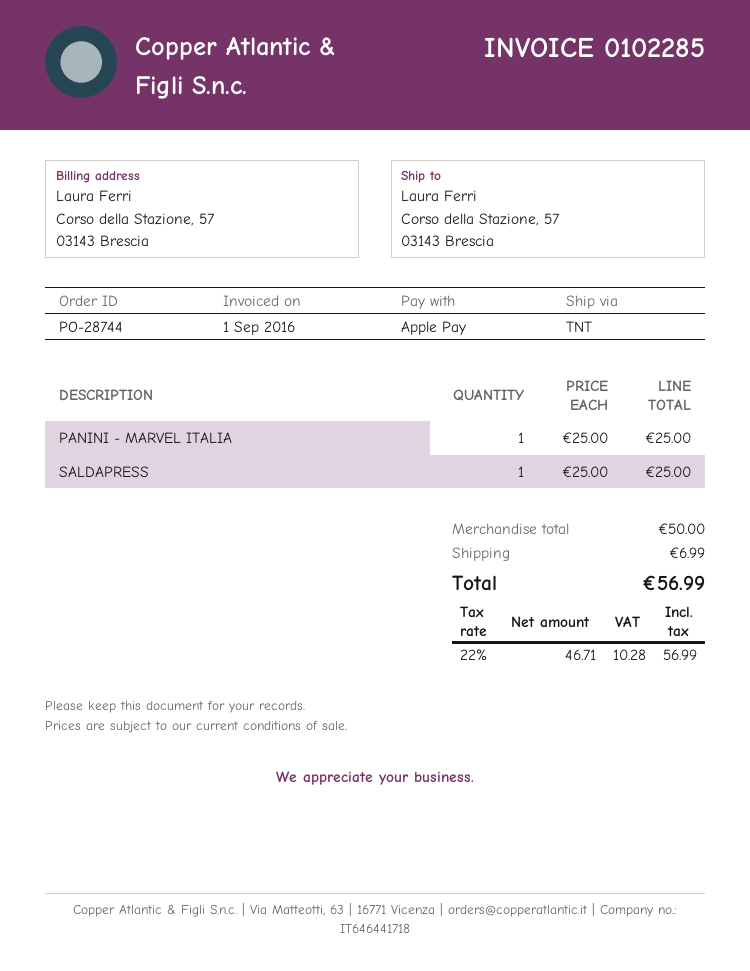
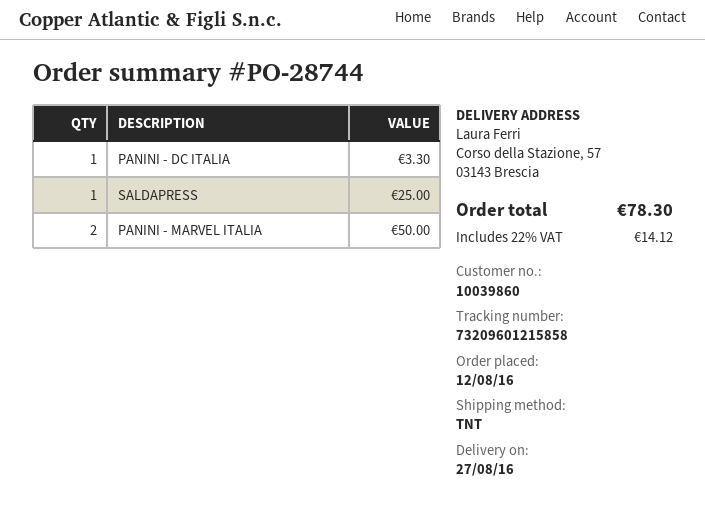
PANINI - MARVEL ITALIA: 1 for 25.00 -> 2 for 50.00
PANINI - DC ITALIA: none -> 1 for 3.30
shipping: 6.99 -> none
tax: 22% = 10.28 -> 22% = 14.12
total: 56.99 -> 78.30

